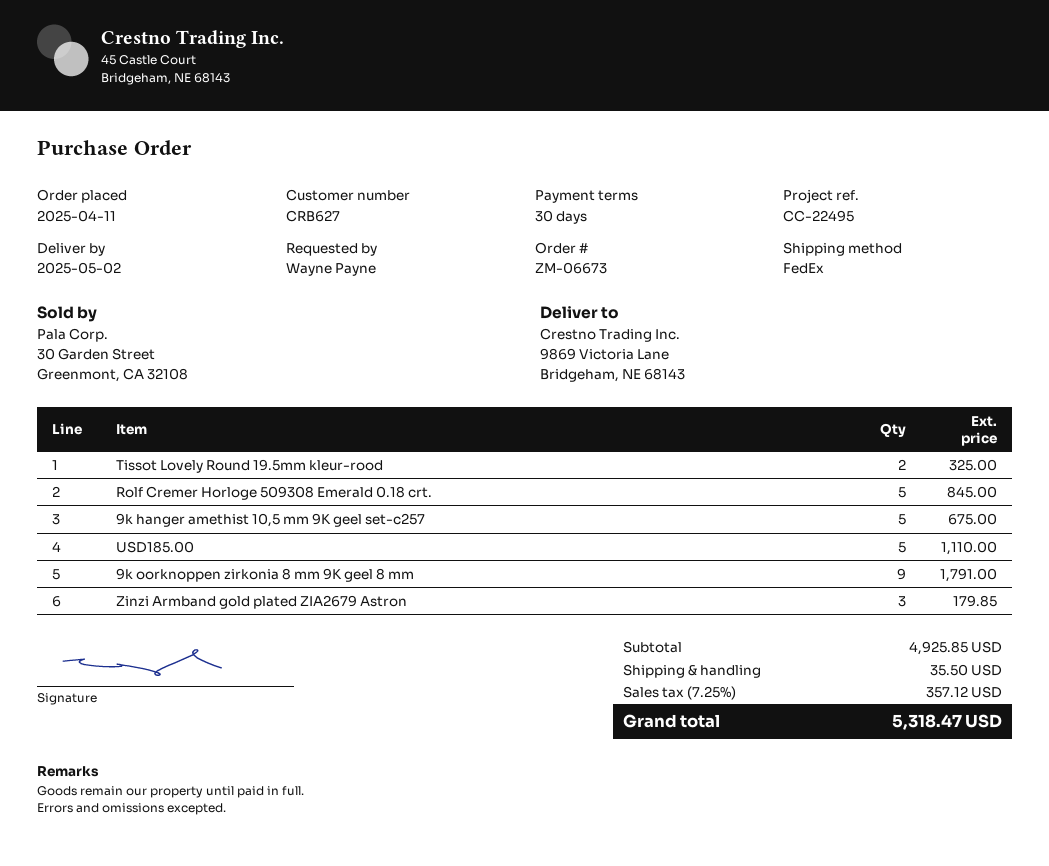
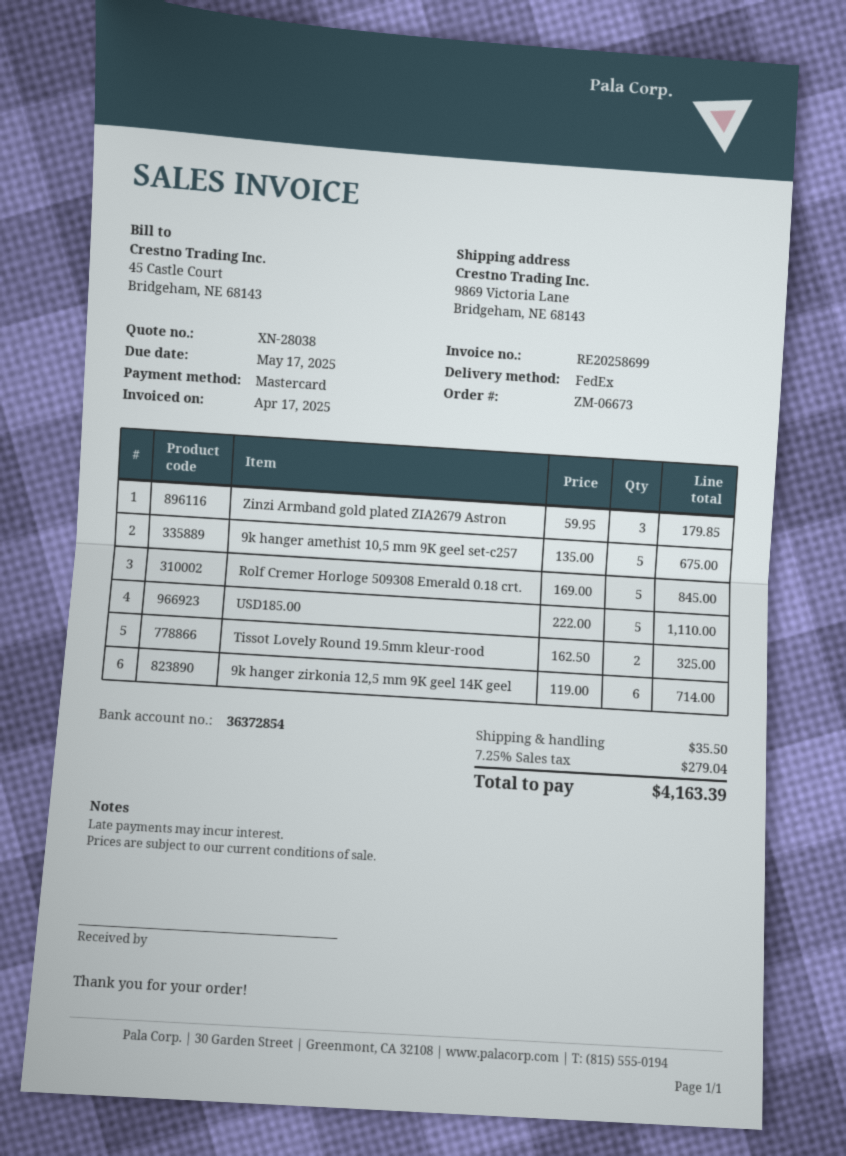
9k oorknoppen zirkonia 8 mm 9K geel 8 mm: 9 for 1791.00 -> none
9k hanger zirkonia 12,5 mm 9K geel 14K geel: none -> 6 for 714.00
tax: 7.25% = 357.12 -> 7.25% = 279.04
total: 5318.47 -> 4163.39

